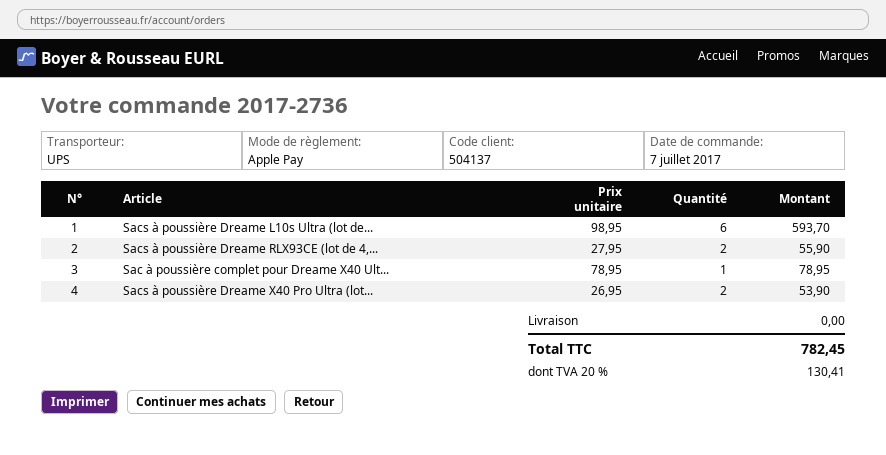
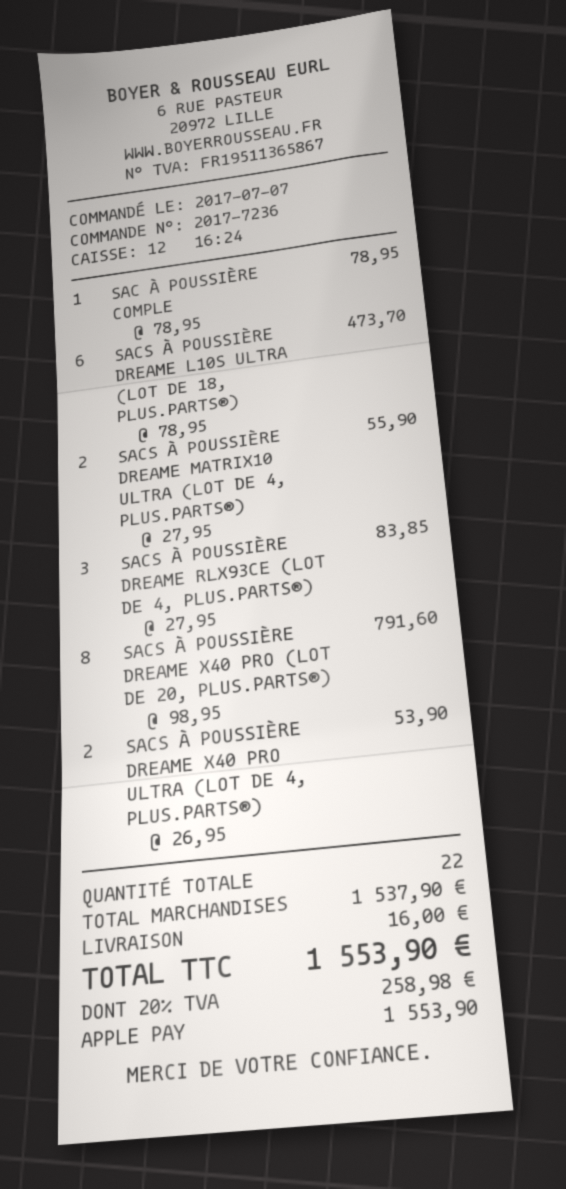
order number: 2017-2736 -> 2017-7236
Sacs à poussière Dreame L10s Ultra (lot de...: 6 x 98.95 = 593.70 -> 6 x 78.95 = 473.70
Sacs à poussière Dreame RLX93CE (lot de 4,...: 2 x 27.95 = 55.90 -> 3 x 27.95 = 83.85
SACS À POUSSIÈRE DREAME MATRIX10 ULTRA (LOT DE 4, PLUS.PARTS®): none -> 2 x 27.95 = 55.90
SACS À POUSSIÈRE DREAME X40 PRO (LOT DE 20, PLUS.PARTS®): none -> 8 x 98.95 = 791.60
shipping: 0.00 -> 16.00
tax: 20% = 130.41 -> 20% = 258.98
total: 782.45 -> 1553.90

